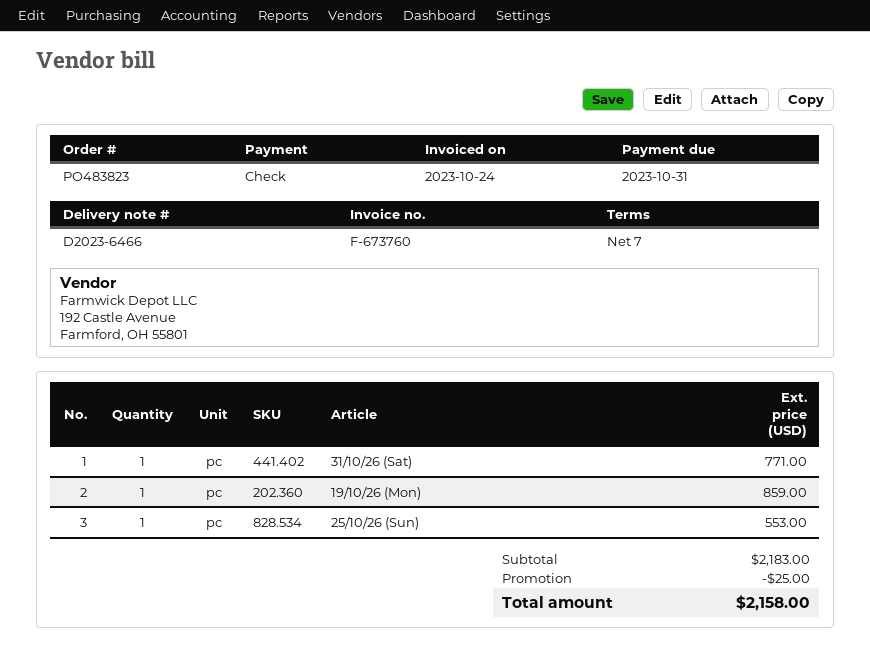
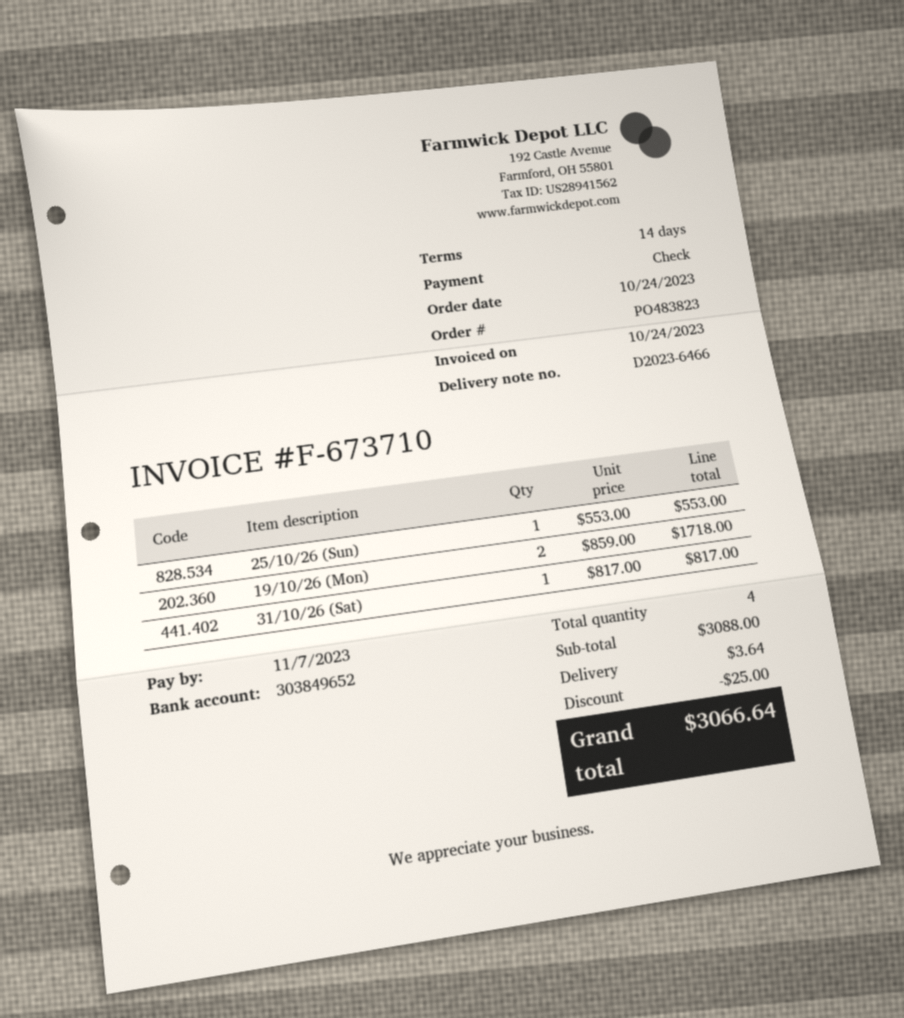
invoice number: F-673760 -> F-673710
payment terms: 7 days -> 14 days
due date: 2023-10-31 -> 2023-11-07
31/10/26 (Sat): 1 for 771.00 -> 1 for 817.00
19/10/26 (Mon): 1 for 859.00 -> 2 for 1718.00
subtotal: 2183.00 -> 3088.00
shipping: none -> 3.64
total: 2158.00 -> 3066.64

